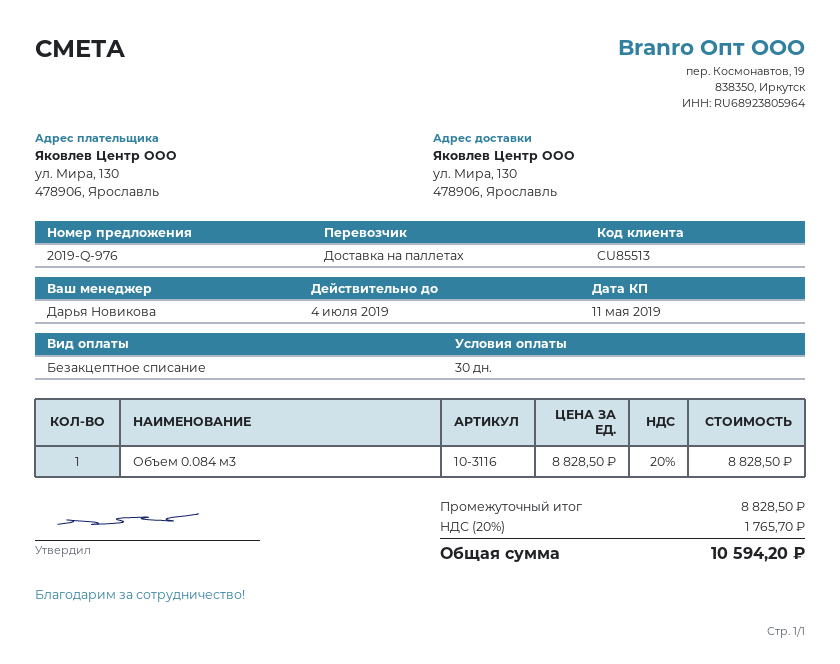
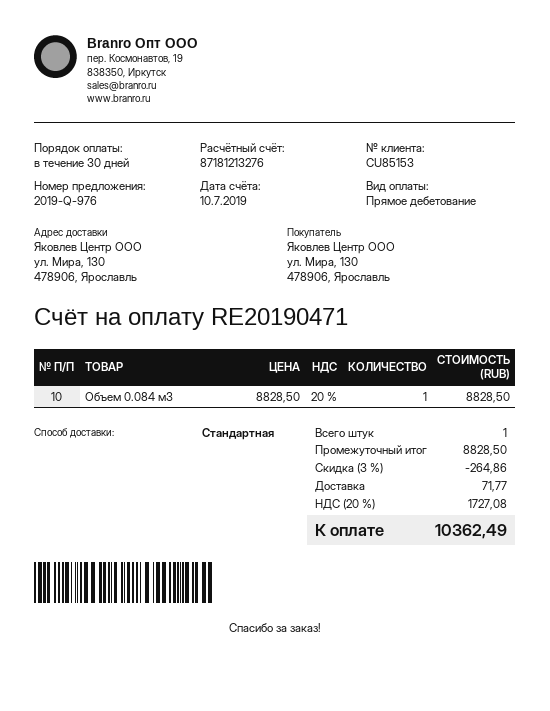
customer number: CU85513 -> CU85153
shipping method: pallet freight -> standard
discount: none -> 3% = 264.86
shipping: none -> 71.77
tax: 20% = 1765.70 -> 20% = 1727.08
total: 10594.20 -> 10362.49

